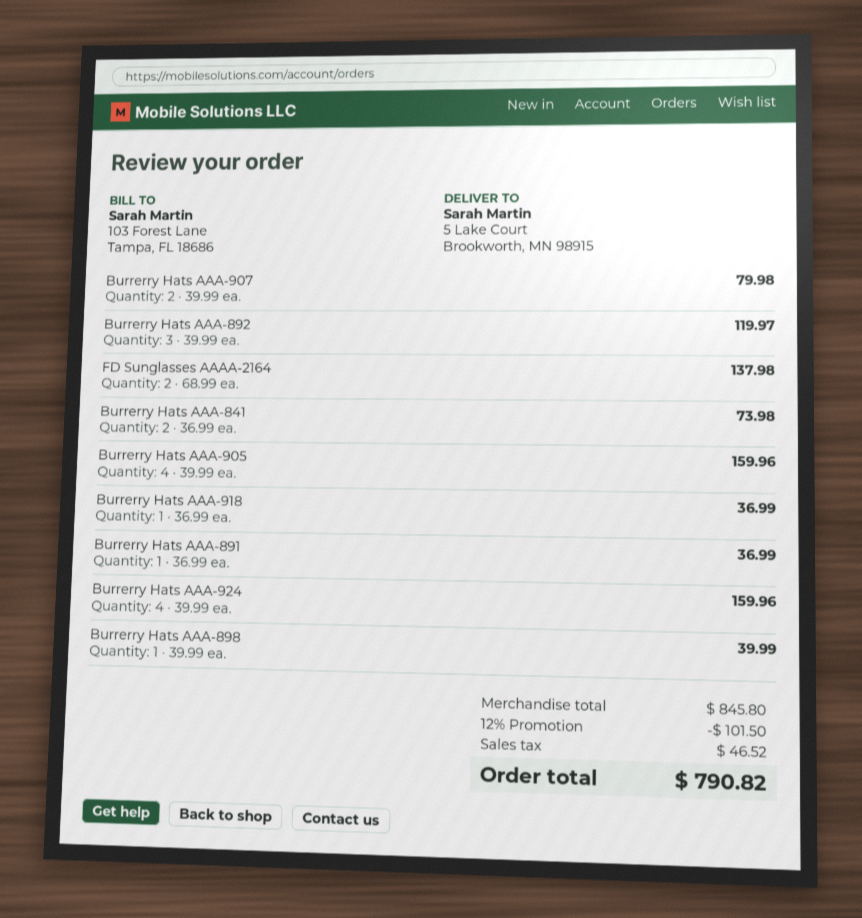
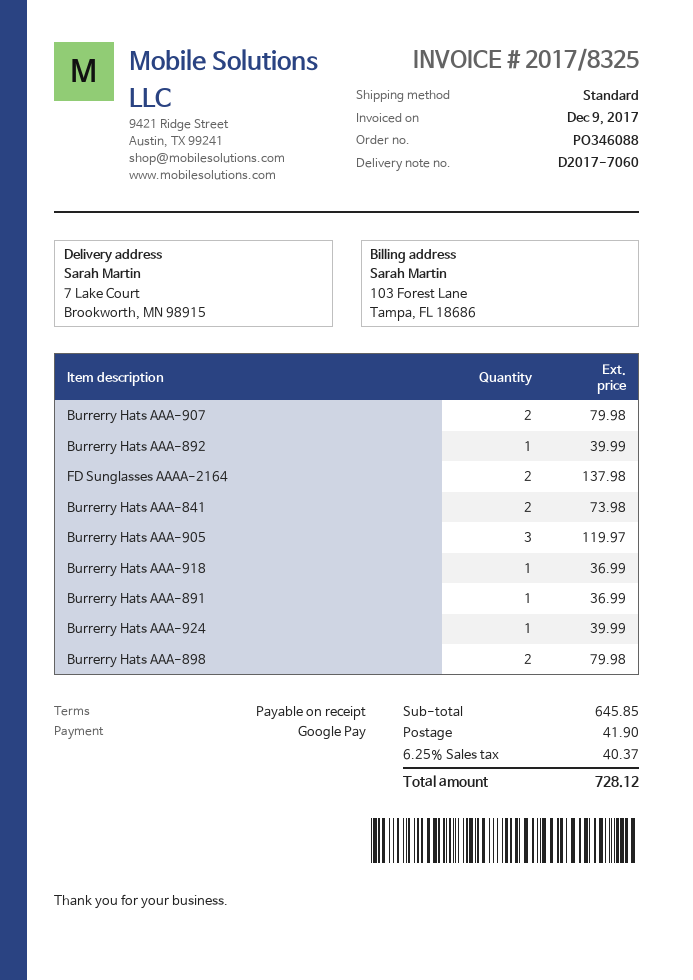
ship to: 5 Lake Court, Brookworth, MN 98915 -> 7 Lake Court, Brookworth, MN 98915
Burrerry Hats AAA-892: 3 for 119.97 -> 1 for 39.99
Burrerry Hats AAA-905: 4 for 159.96 -> 3 for 119.97
Burrerry Hats AAA-924: 4 for 159.96 -> 1 for 39.99
Burrerry Hats AAA-898: 1 for 39.99 -> 2 for 79.98
subtotal: 845.80 -> 645.85
discount: 12% = 101.50 -> none
shipping: none -> 41.90
tax: 46.52 -> 40.37
total: 790.82 -> 728.12

